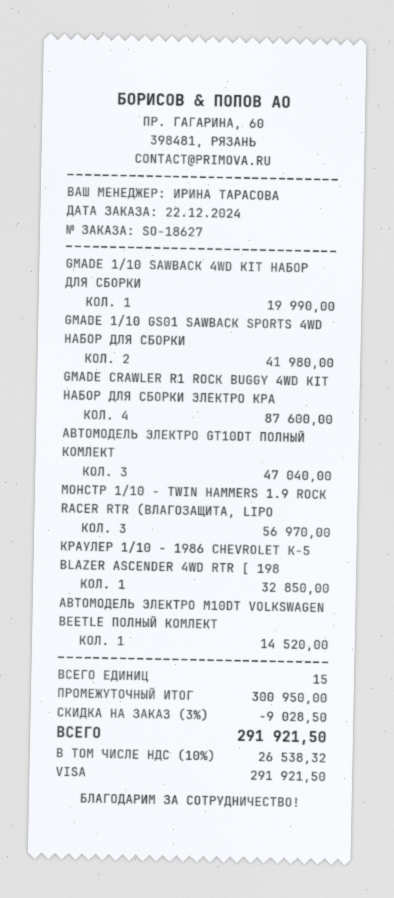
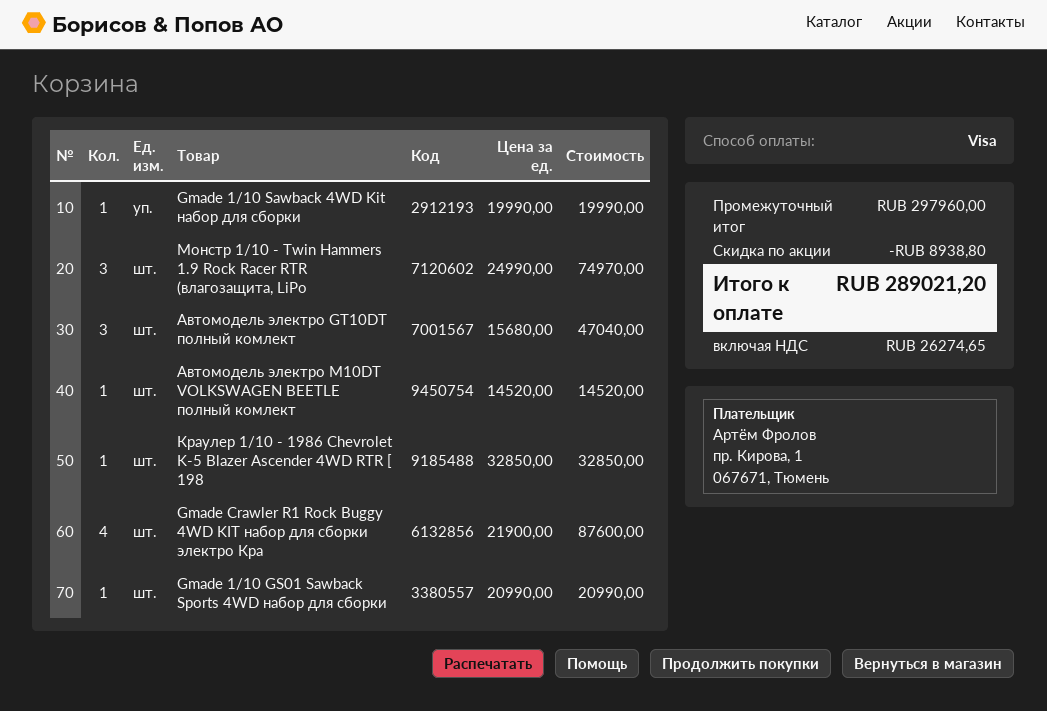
GMADE 1/10 GS01 SAWBACK SPORTS 4WD НАБОР ДЛЯ СБОРКИ: 2 for 41980.00 -> 1 for 20990.00
МОНСТР 1/10 - TWIN HAMMERS 1.9 ROCK RACER RTR (ВЛАГОЗАЩИТА, LIPO: 3 for 56970.00 -> 3 for 74970.00
subtotal: 300950.00 -> 297960.00
discount: 9028.50 -> 8938.80
tax: 26538.32 -> 26274.65
total: 291921.50 -> 289021.20

